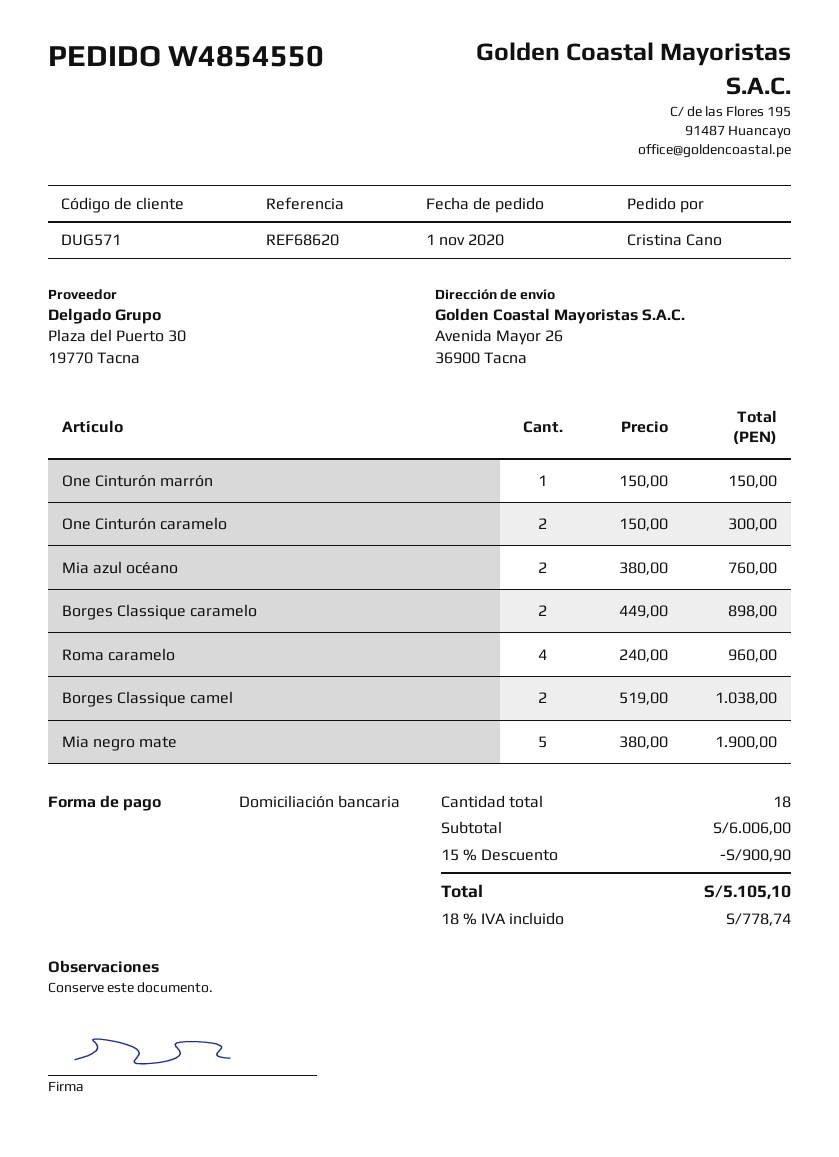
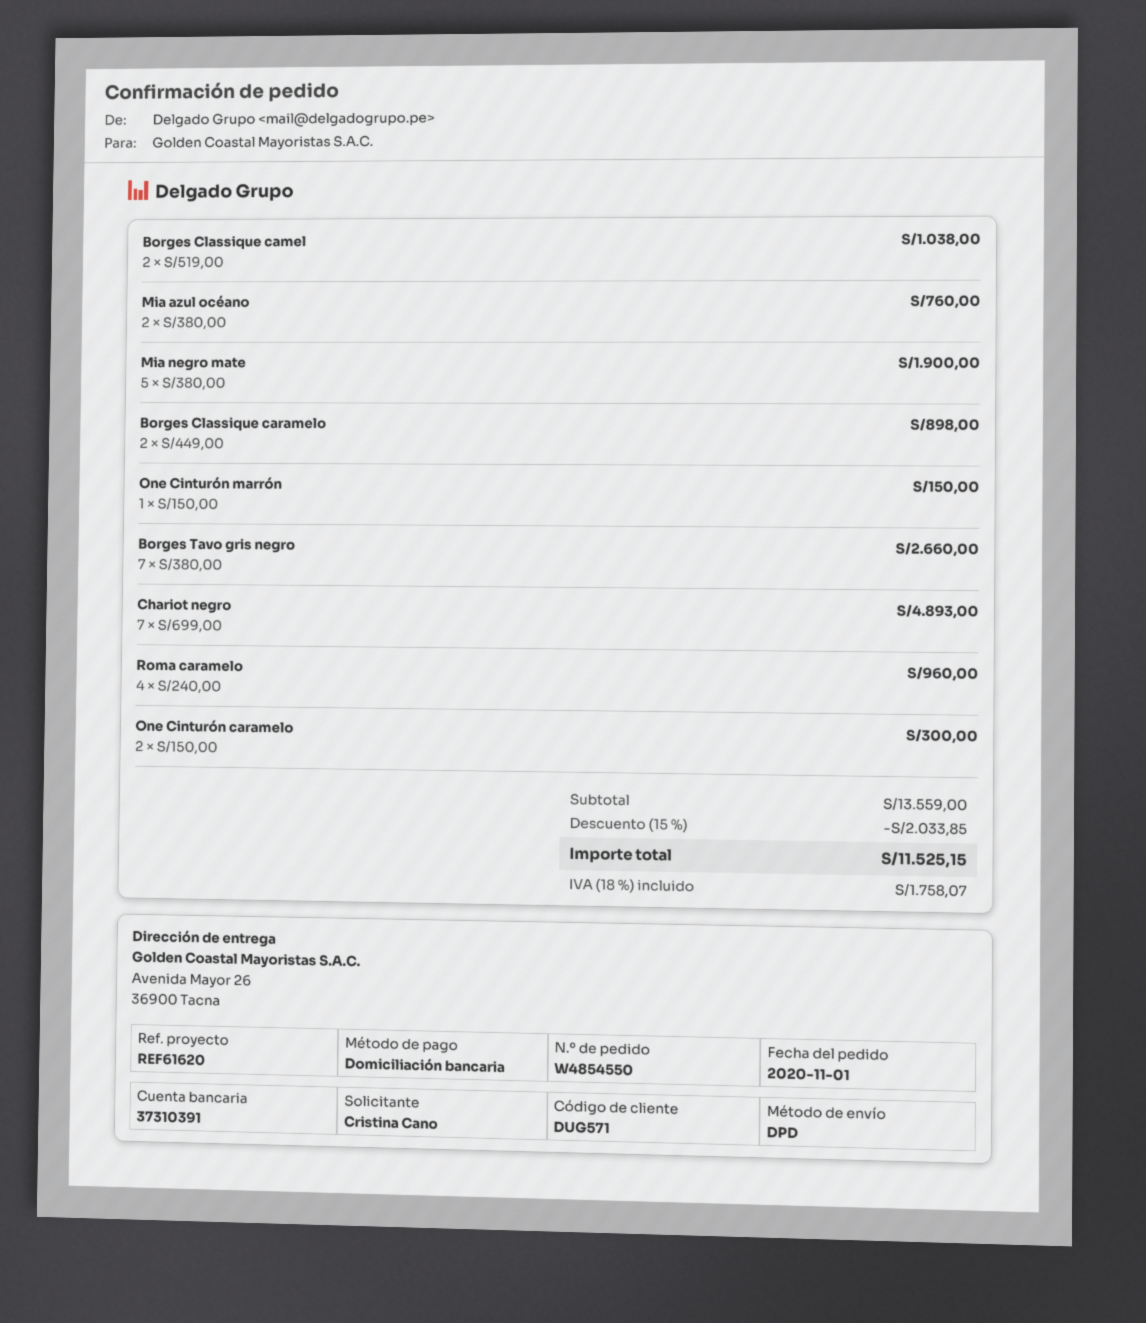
reference: REF68620 -> REF61620
Borges Tavo gris negro: none -> 7 x 380.00 = 2660.00
Chariot negro: none -> 7 x 699.00 = 4893.00
subtotal: 6006.00 -> 13559.00
discount: 15% = 900.90 -> 15% = 2033.85
tax: 18% = 778.74 -> 18% = 1758.07
total: 5105.10 -> 11525.15

